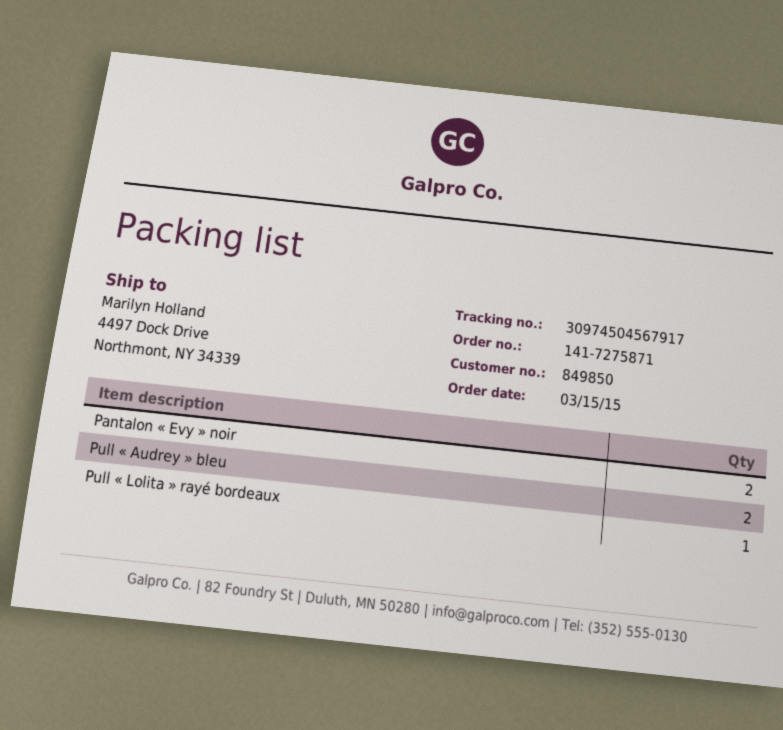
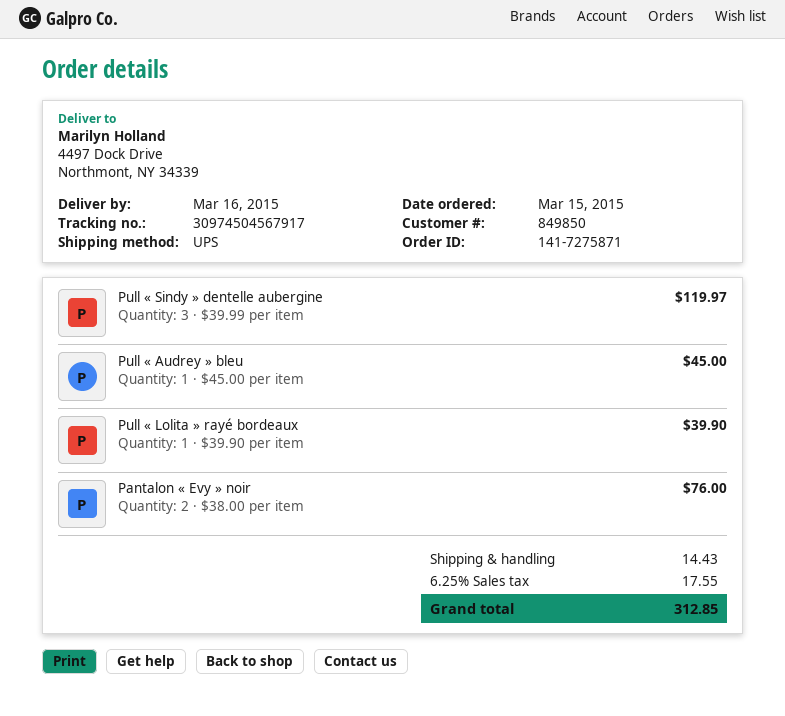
Pull « Audrey » bleu: 2 -> 1
Pull « Sindy » dentelle aubergine: none -> 3

